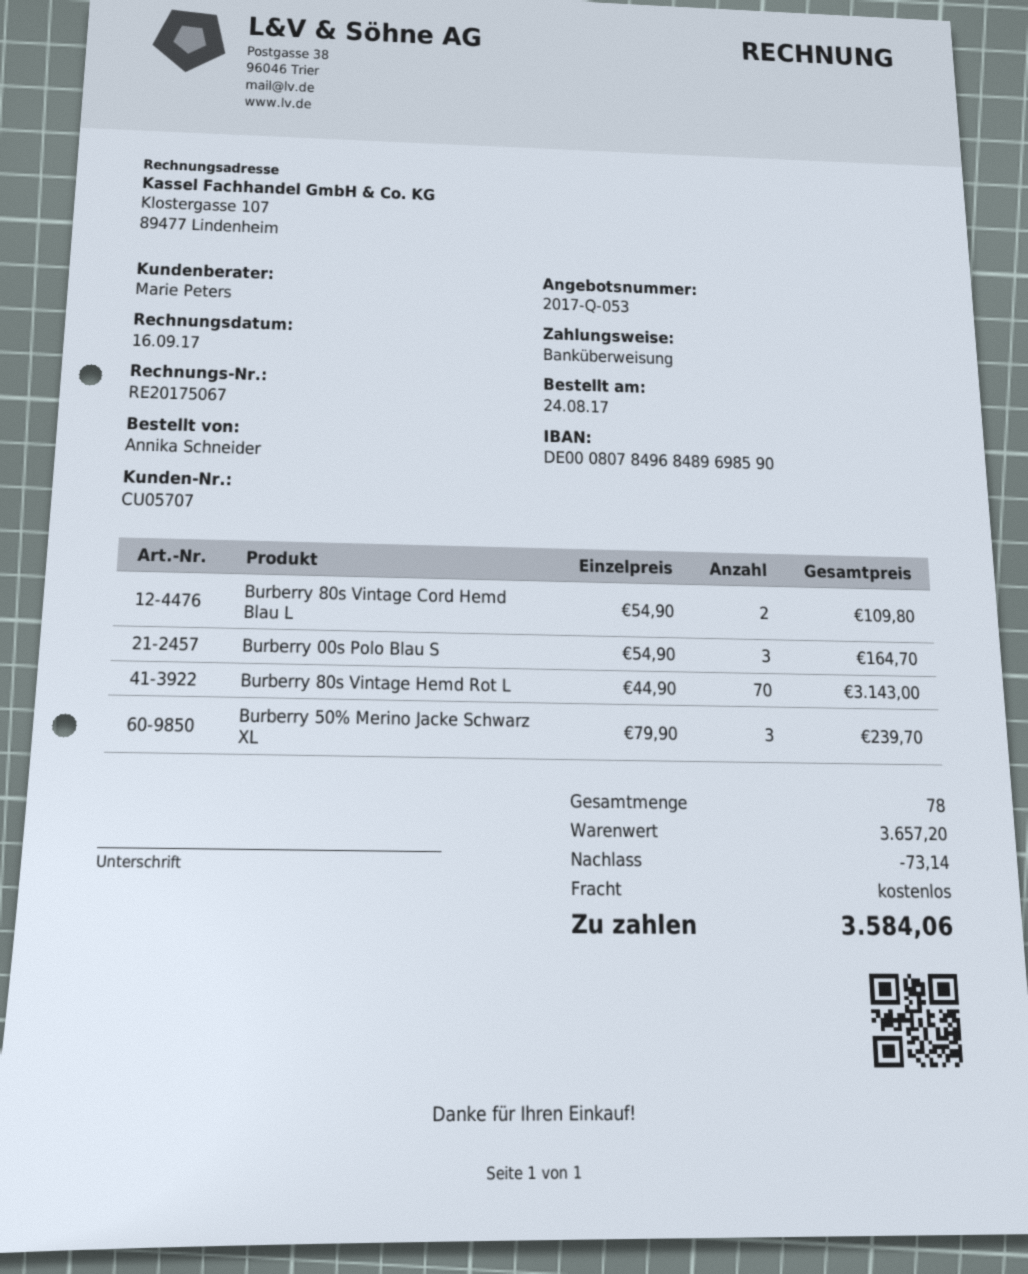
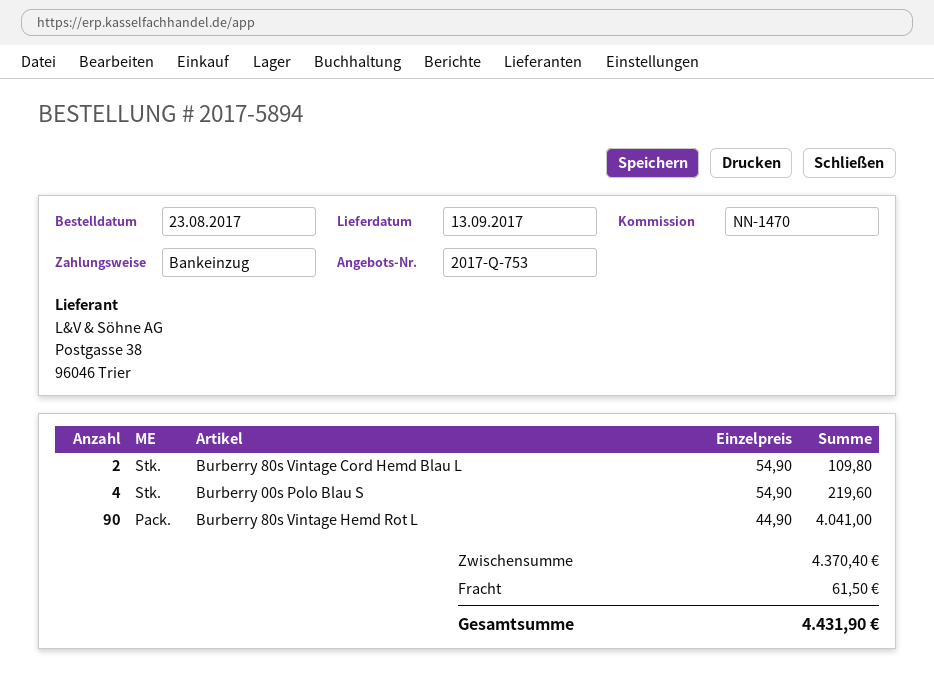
quote number: 2017-Q-053 -> 2017-Q-753
order date: 2017-08-24 -> 2017-08-23
payment method: bank transfer -> direct debit
Burberry 00s Polo Blau S: 3 x 54.90 = 164.70 -> 4 x 54.90 = 219.60
Burberry 80s Vintage Hemd Rot L: 70 x 44.90 = 3143.00 -> 90 x 44.90 = 4041.00
Burberry 50% Merino Jacke Schwarz XL: 3 x 79.90 = 239.70 -> none
subtotal: 3657.20 -> 4370.40
discount: 73.14 -> none
shipping: 0.00 -> 61.50
total: 3584.06 -> 4431.90

